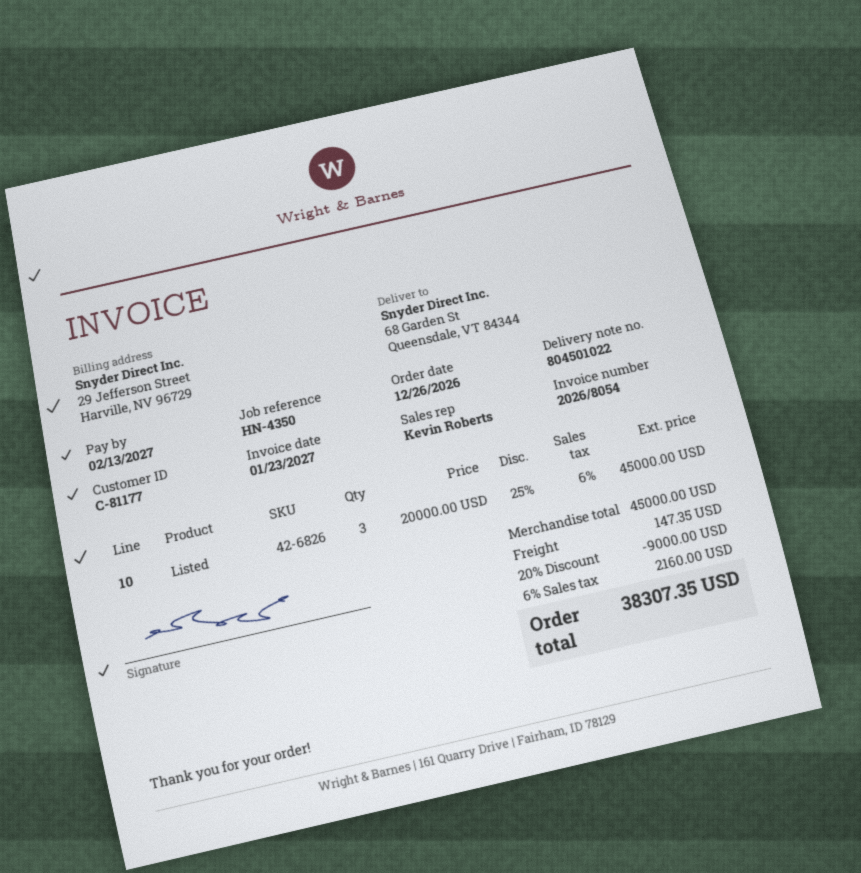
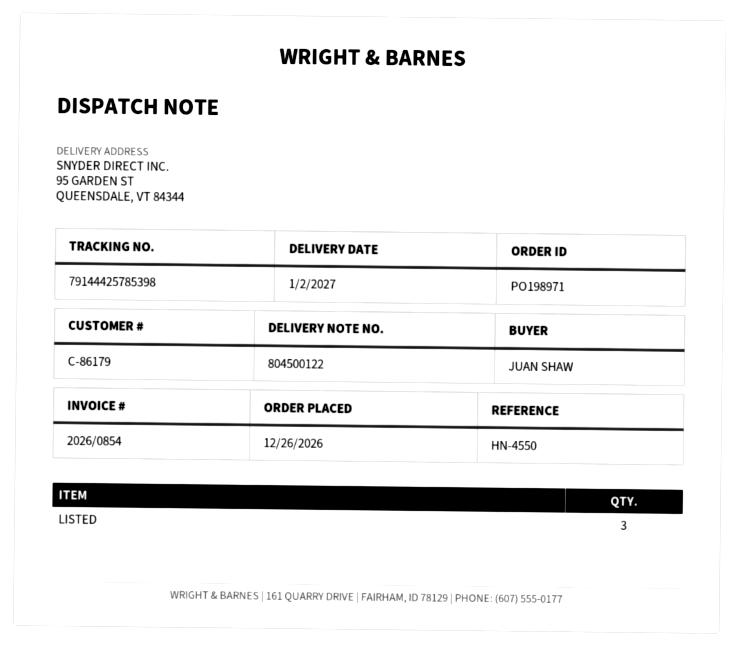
delivery note number: 804501022 -> 804500122
invoice number: 2026/8054 -> 2026/0854
customer number: C-81177 -> C-86179
reference: HN-4350 -> HN-4550
ship to: 68 Garden St, Queensdale, VT 84344 -> 95 GARDEN ST, QUEENSDALE, VT 84344

